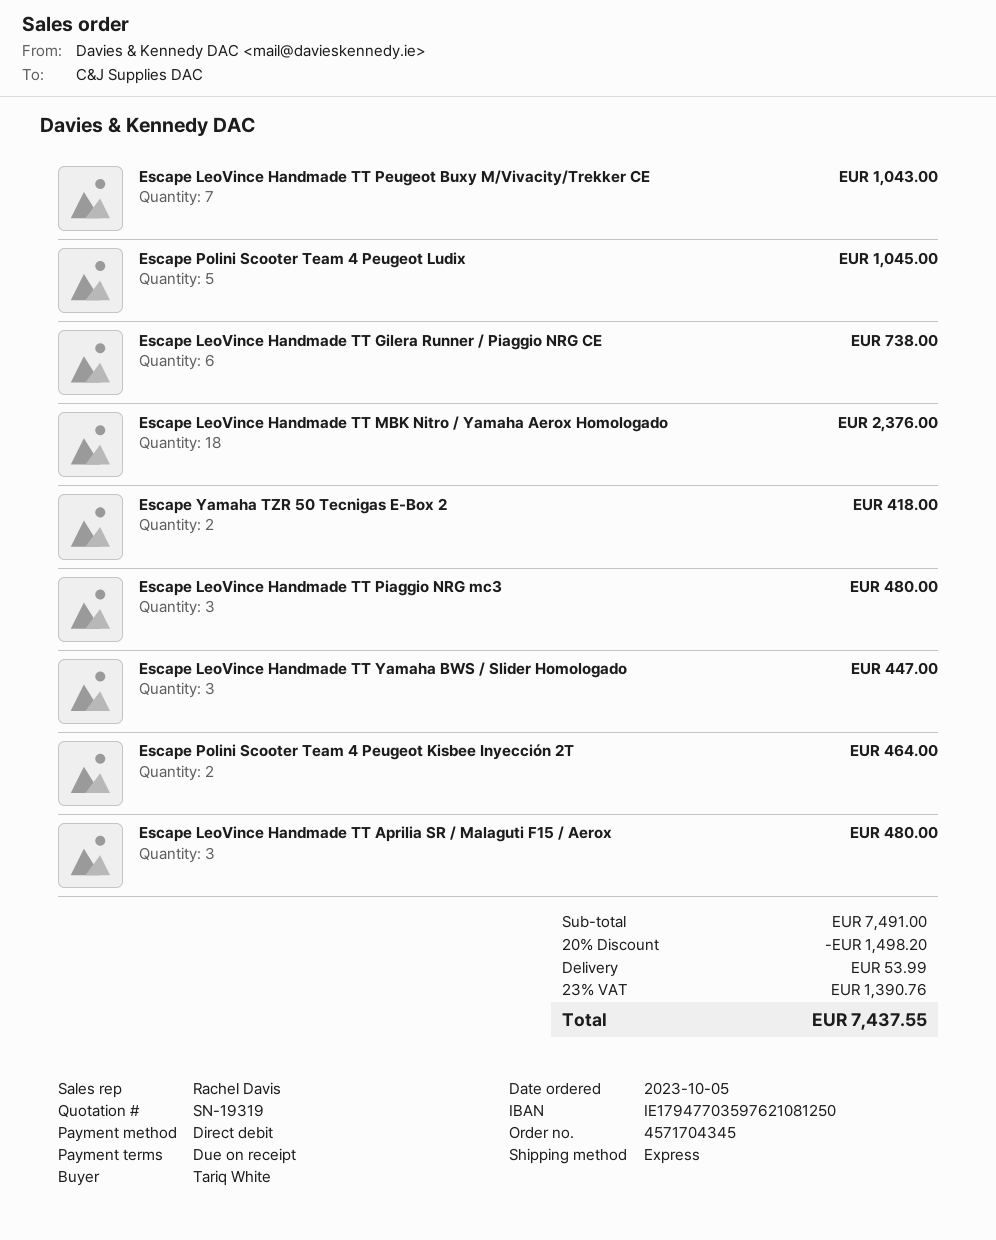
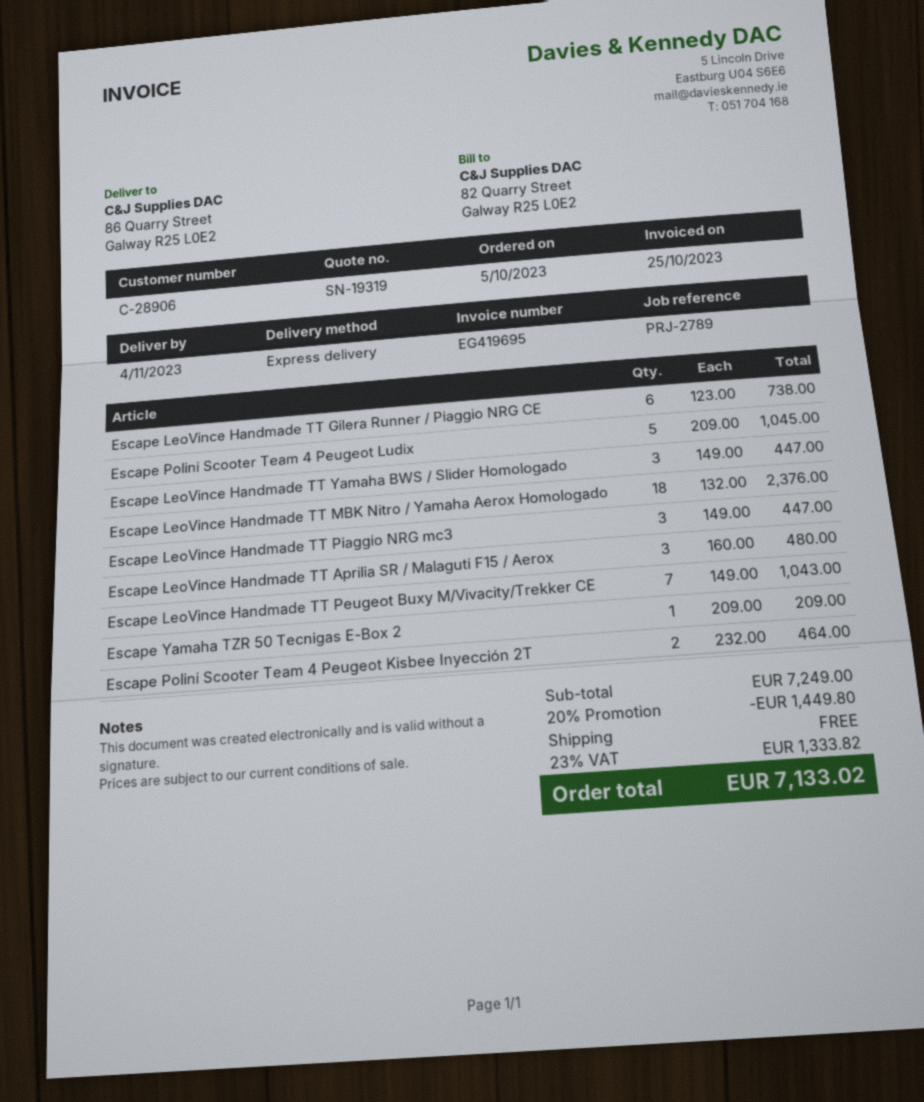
Escape Yamaha TZR 50 Tecnigas E-Box 2: 2 for 418.00 -> 1 for 209.00
Escape LeoVince Handmade TT Piaggio NRG mc3: 3 for 480.00 -> 3 for 447.00
subtotal: 7491.00 -> 7249.00
discount: 20% = 1498.20 -> 20% = 1449.80
shipping: 53.99 -> 0.00
tax: 23% = 1390.76 -> 23% = 1333.82
total: 7437.55 -> 7133.02

